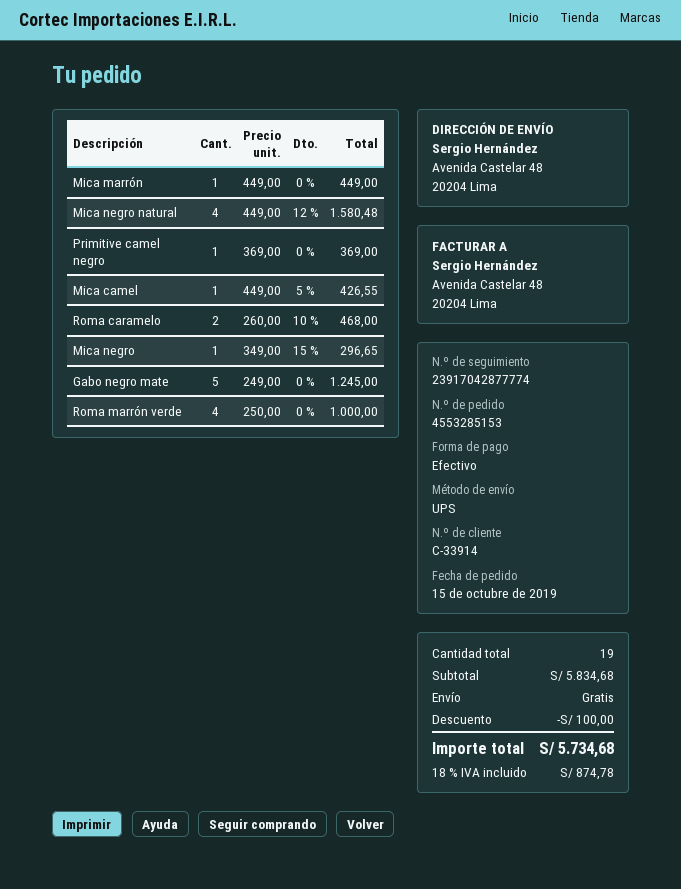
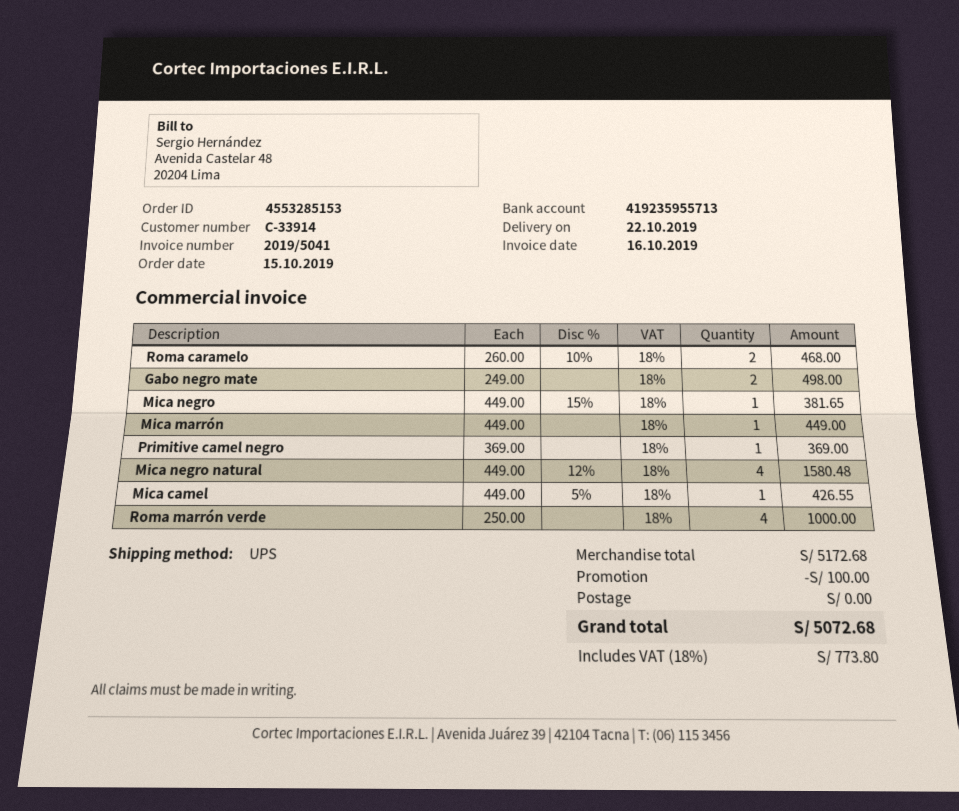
Mica negro: 1 x 349.00 - 15% = 296.65 -> 1 x 449.00 - 15% = 381.65
Gabo negro mate: 5 x 249.00 = 1245.00 -> 2 x 249.00 = 498.00
subtotal: 5834.68 -> 5172.68
tax: 18% = 874.78 -> 18% = 773.80
total: 5734.68 -> 5072.68

